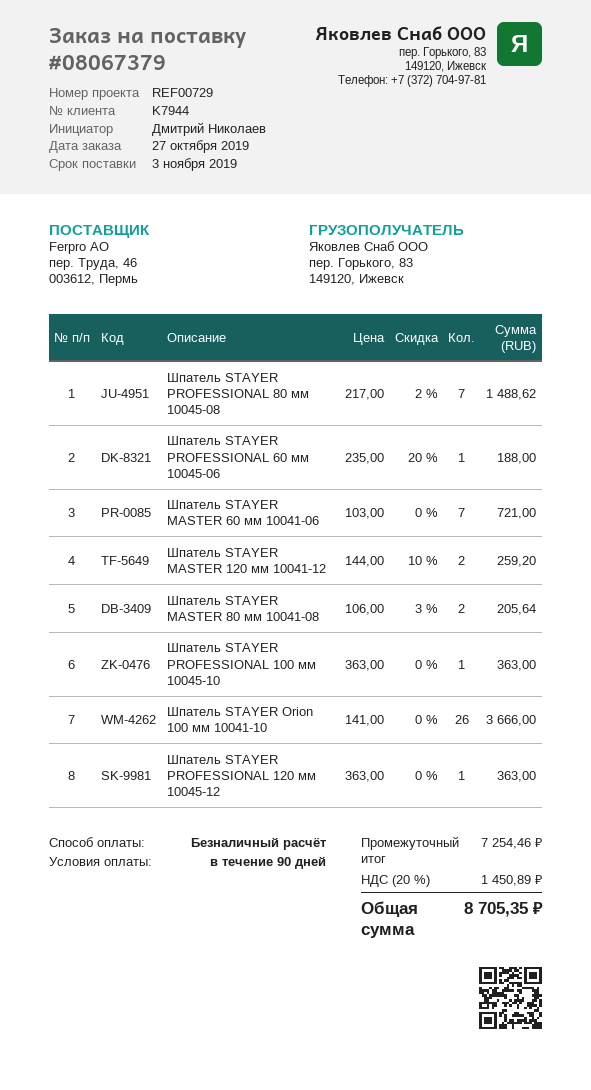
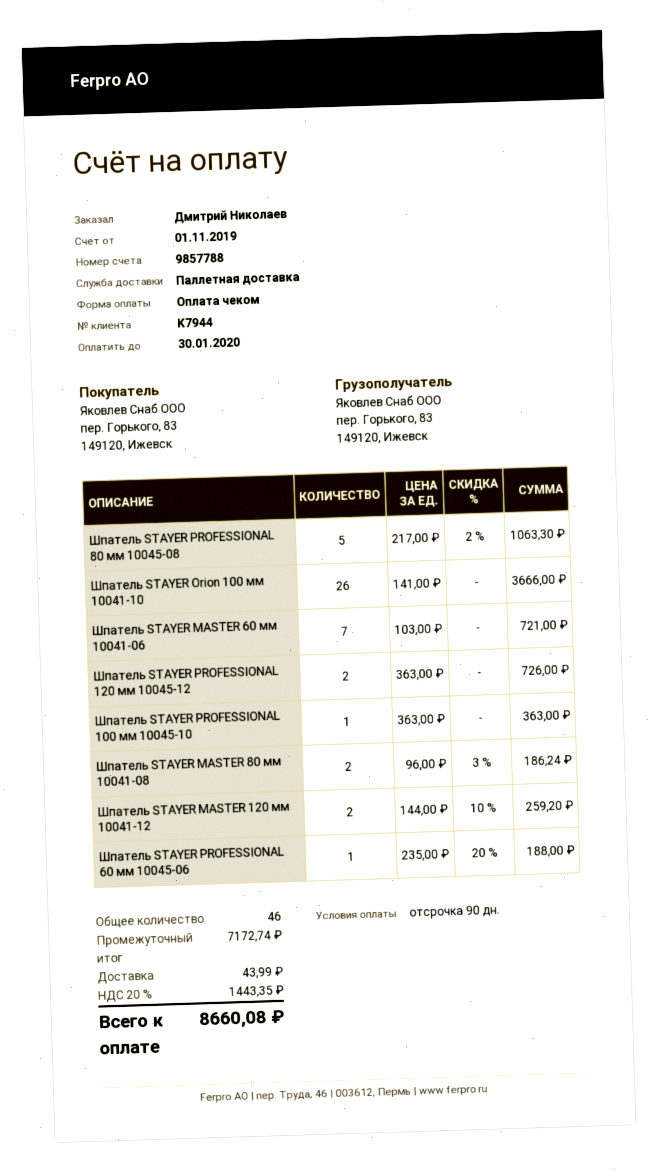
payment method: bank transfer -> cheque
Шпатель STAYER PROFESSIONAL 80 мм 10045-08: 7 x 217.00 - 2% = 1488.62 -> 5 x 217.00 - 2% = 1063.30
Шпатель STAYER MASTER 80 мм 10041-08: 2 x 106.00 - 3% = 205.64 -> 2 x 96.00 - 3% = 186.24
Шпатель STAYER PROFESSIONAL 120 мм 10045-12: 1 x 363.00 = 363.00 -> 2 x 363.00 = 726.00
subtotal: 7254.46 -> 7172.74
shipping: none -> 43.99
tax: 20% = 1450.89 -> 20% = 1443.35
total: 8705.35 -> 8660.08

